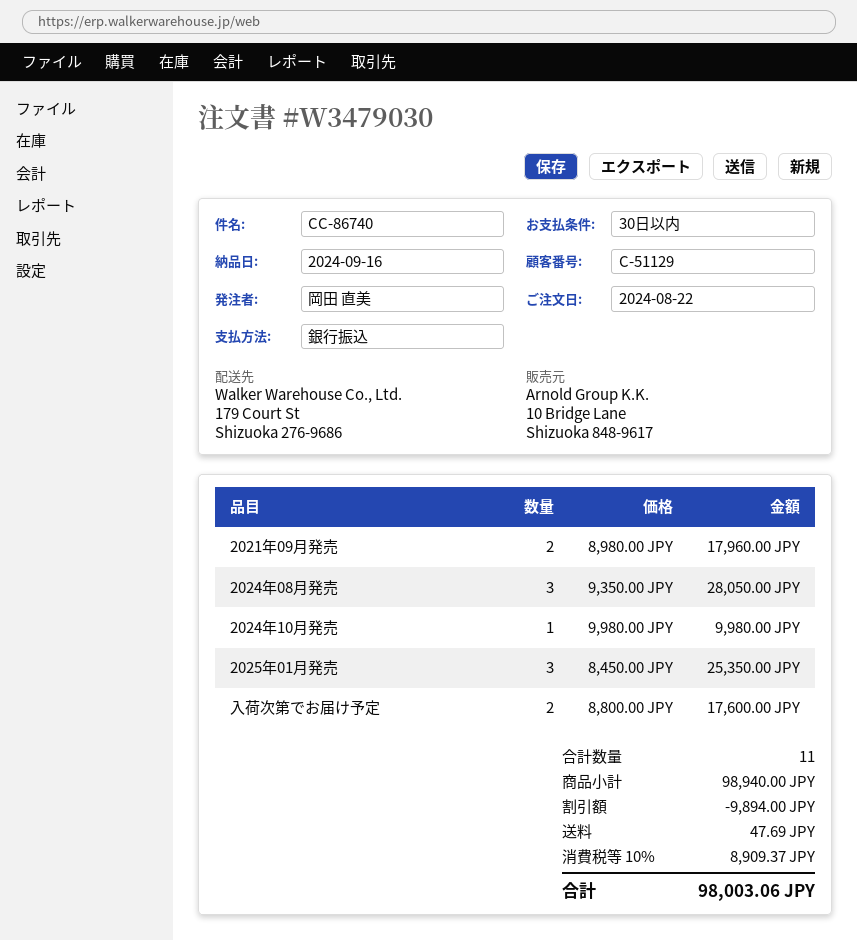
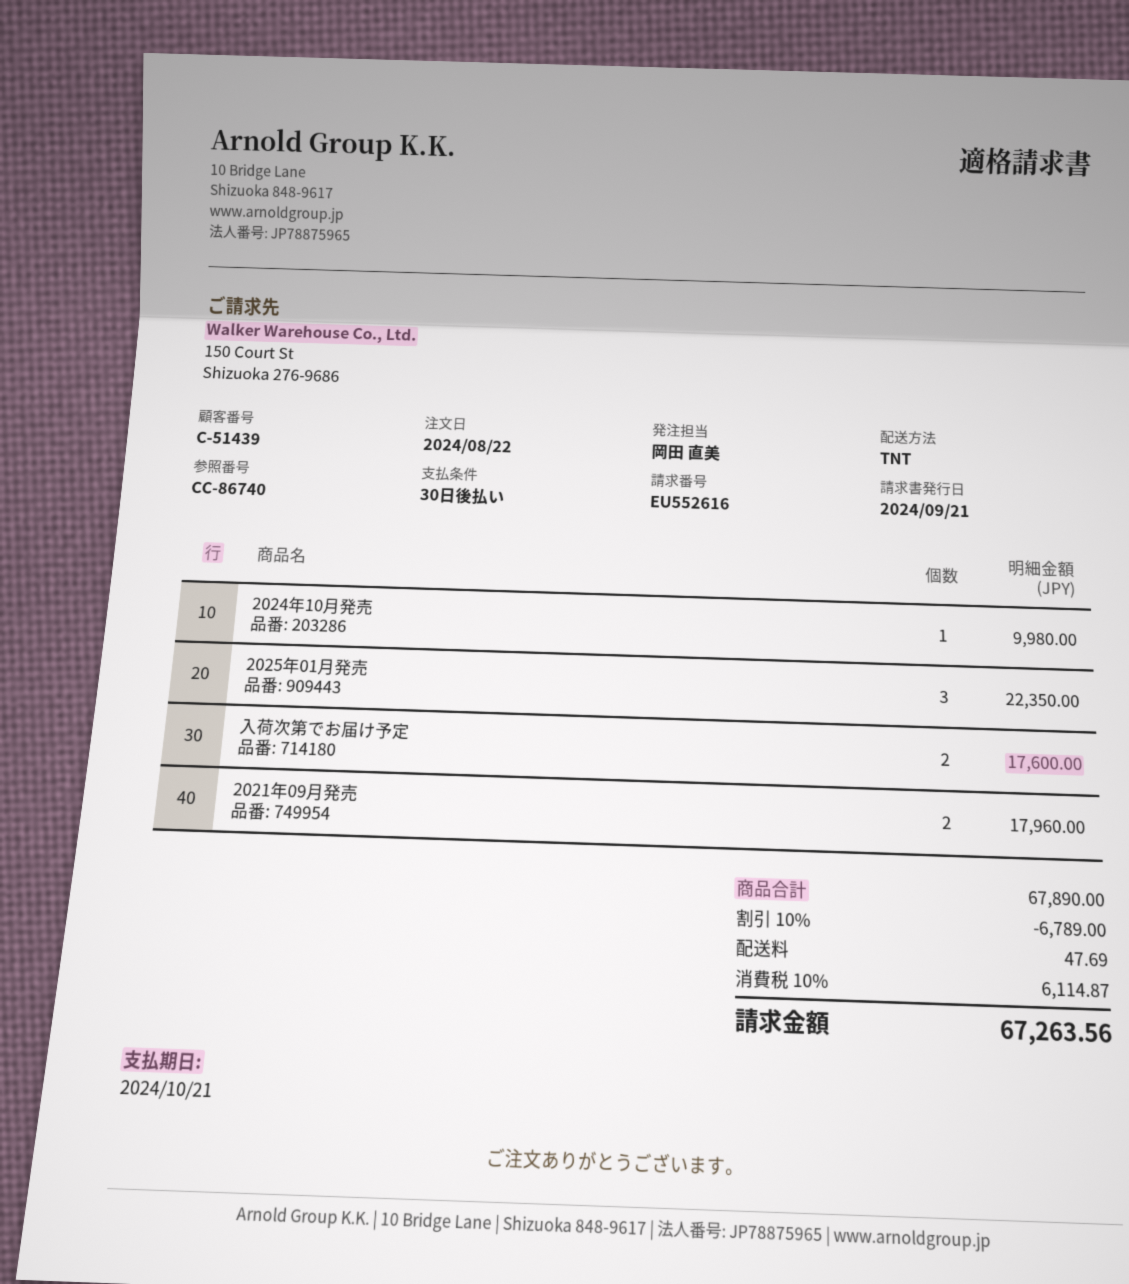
customer number: C-51129 -> C-51439
2024年08月発売: 3 for 28050.00 -> none
2025年01月発売: 3 for 25350.00 -> 3 for 22350.00
subtotal: 98940.00 -> 67890.00
discount: 9894.00 -> 6789.00
tax: 10% = 8909.37 -> 10% = 6114.87
total: 98003.06 -> 67263.56

